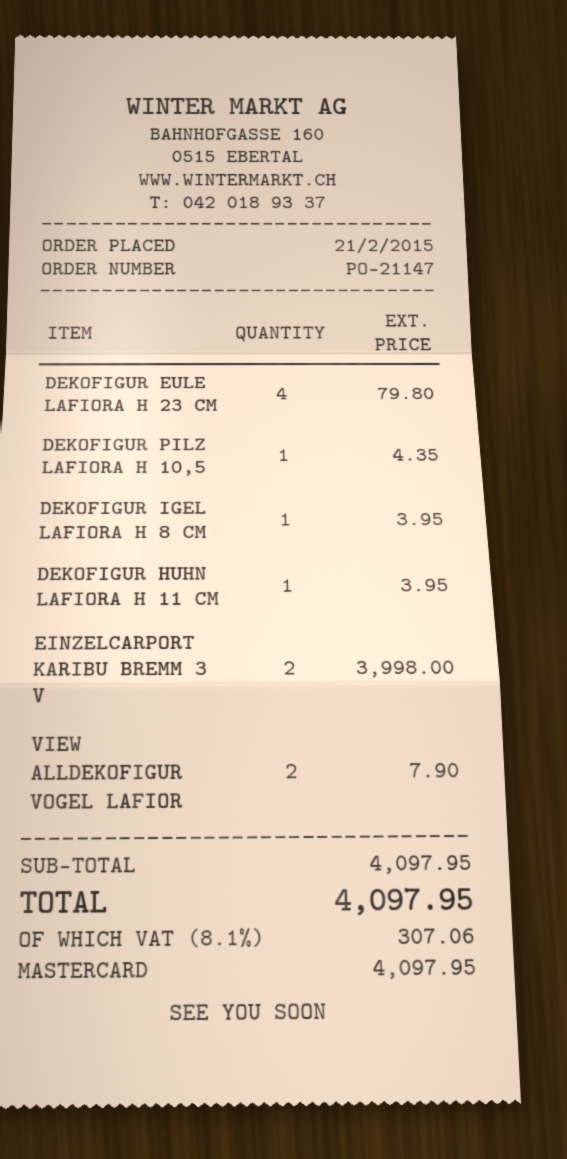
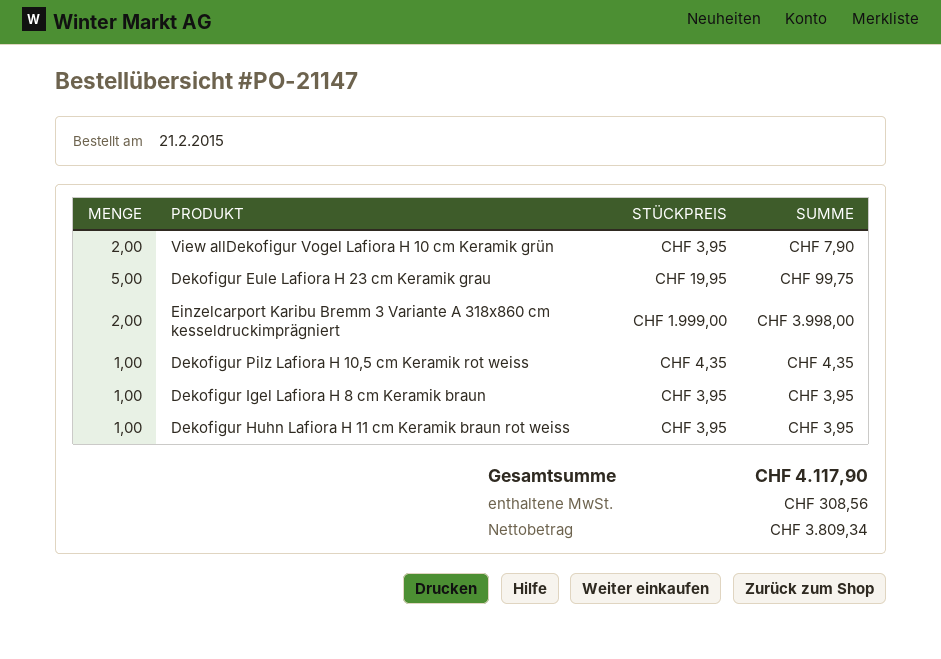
DEKOFIGUR EULE LAFIORA H 23 CM: 4 for 79.80 -> 5 for 99.75
tax: 307.06 -> 308.56
total: 4097.95 -> 4117.90

